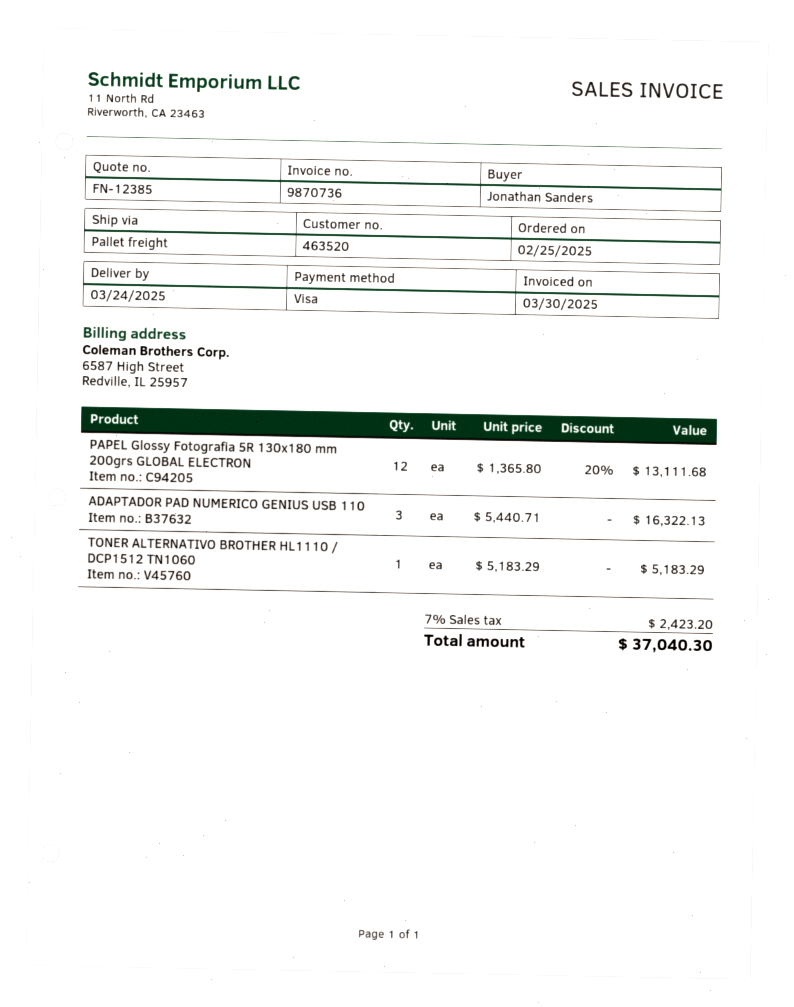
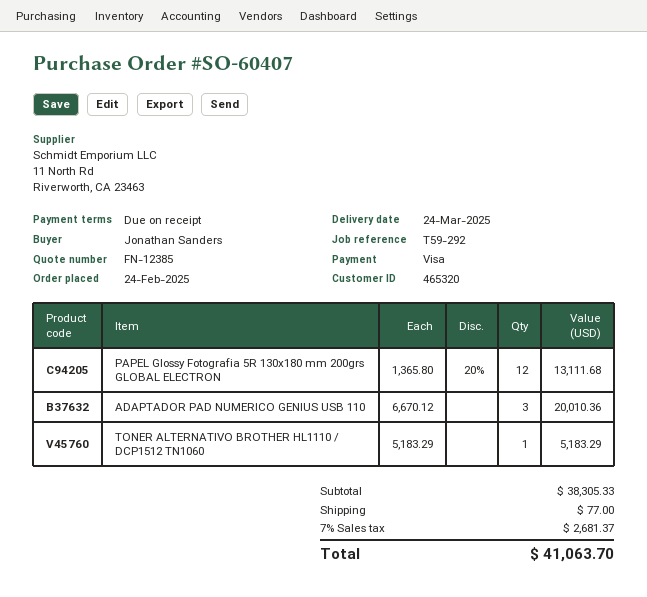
order date: 2025-02-25 -> 2025-02-24
customer number: 463520 -> 465320
ADAPTADOR PAD NUMERICO GENIUS USB 110: 3 x 5440.71 = 16322.13 -> 3 x 6670.12 = 20010.36
shipping: none -> 77.00
tax: 7% = 2423.20 -> 7% = 2681.37
total: 37040.30 -> 41063.70

